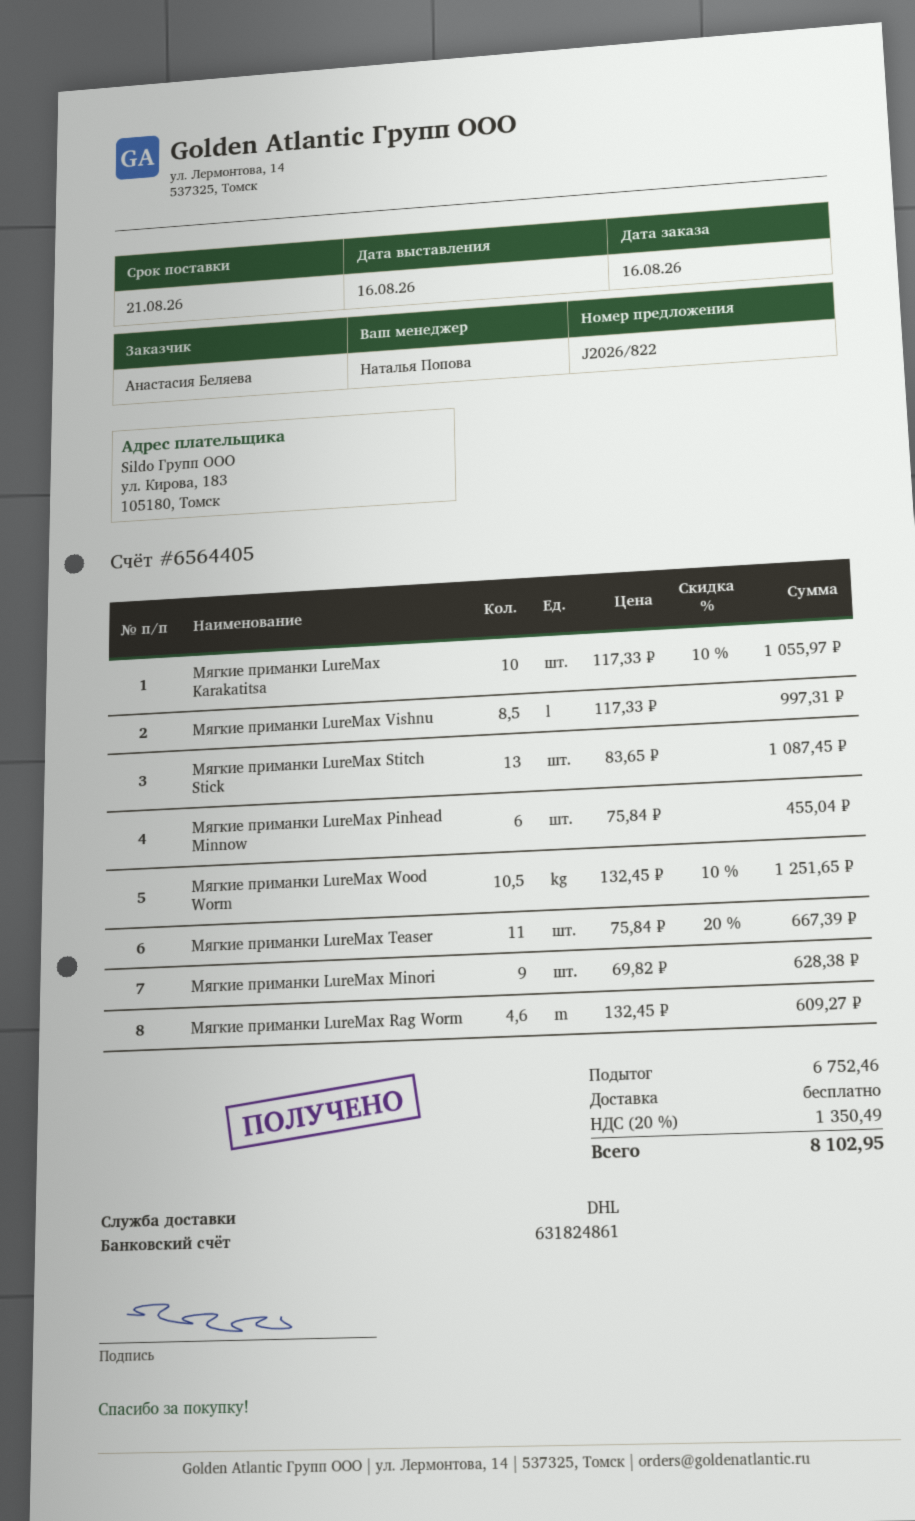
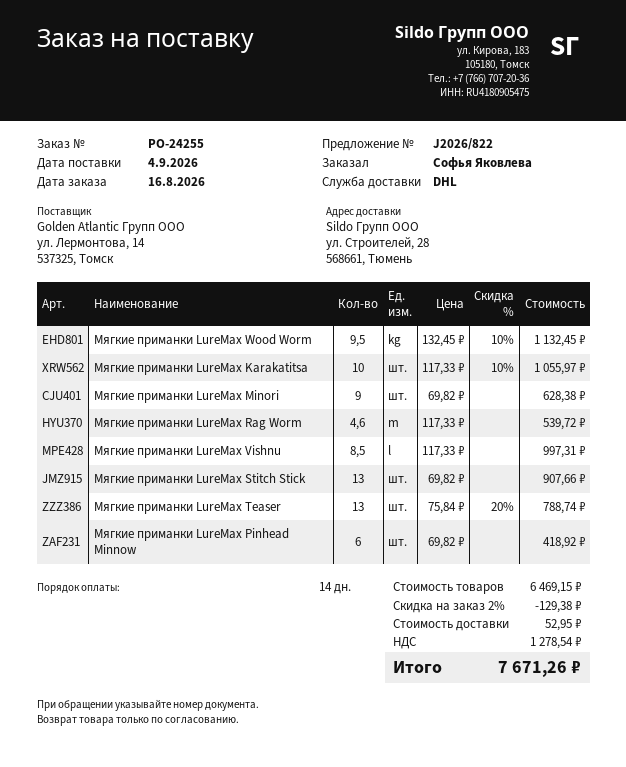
delivery date: 2026-08-21 -> 2026-09-04
ordered by: Анастасия Беляева -> Софья Яковлева
Мягкие приманки LureMax Stitch Stick: 13 x 83.65 = 1087.45 -> 13 x 69.82 = 907.66
Мягкие приманки LureMax Pinhead Minnow: 6 x 75.84 = 455.04 -> 6 x 69.82 = 418.92
Мягкие приманки LureMax Wood Worm: 10.5 x 132.45 - 10% = 1251.65 -> 9.5 x 132.45 - 10% = 1132.45
Мягкие приманки LureMax Teaser: 11 x 75.84 - 20% = 667.39 -> 13 x 75.84 - 20% = 788.74
Мягкие приманки LureMax Rag Worm: 4.6 x 132.45 = 609.27 -> 4.6 x 117.33 = 539.72
subtotal: 6752.46 -> 6469.15
discount: none -> 2% = 129.38
shipping: 0.00 -> 52.95
tax: 1350.49 -> 1278.54
total: 8102.95 -> 7671.26

